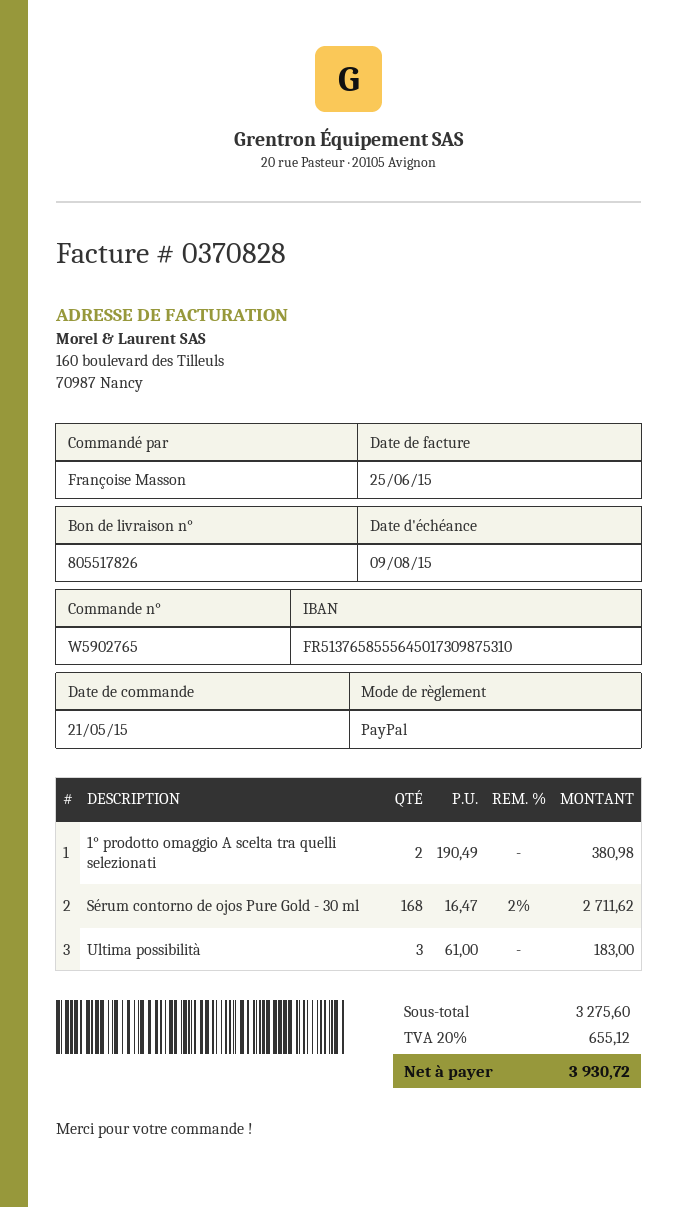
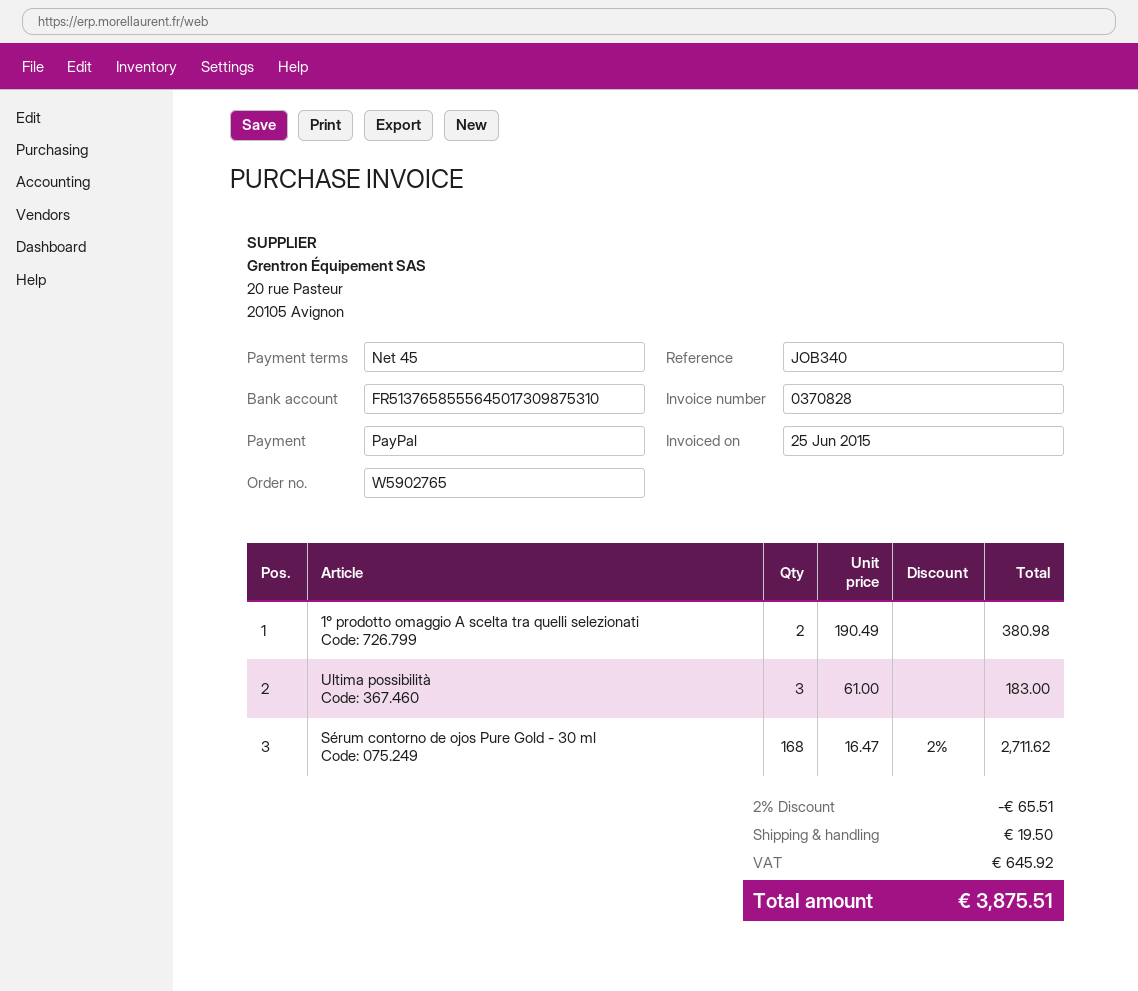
discount: none -> 2% = 65.51
shipping: none -> 19.50
tax: 655.12 -> 645.92
total: 3930.72 -> 3875.51

